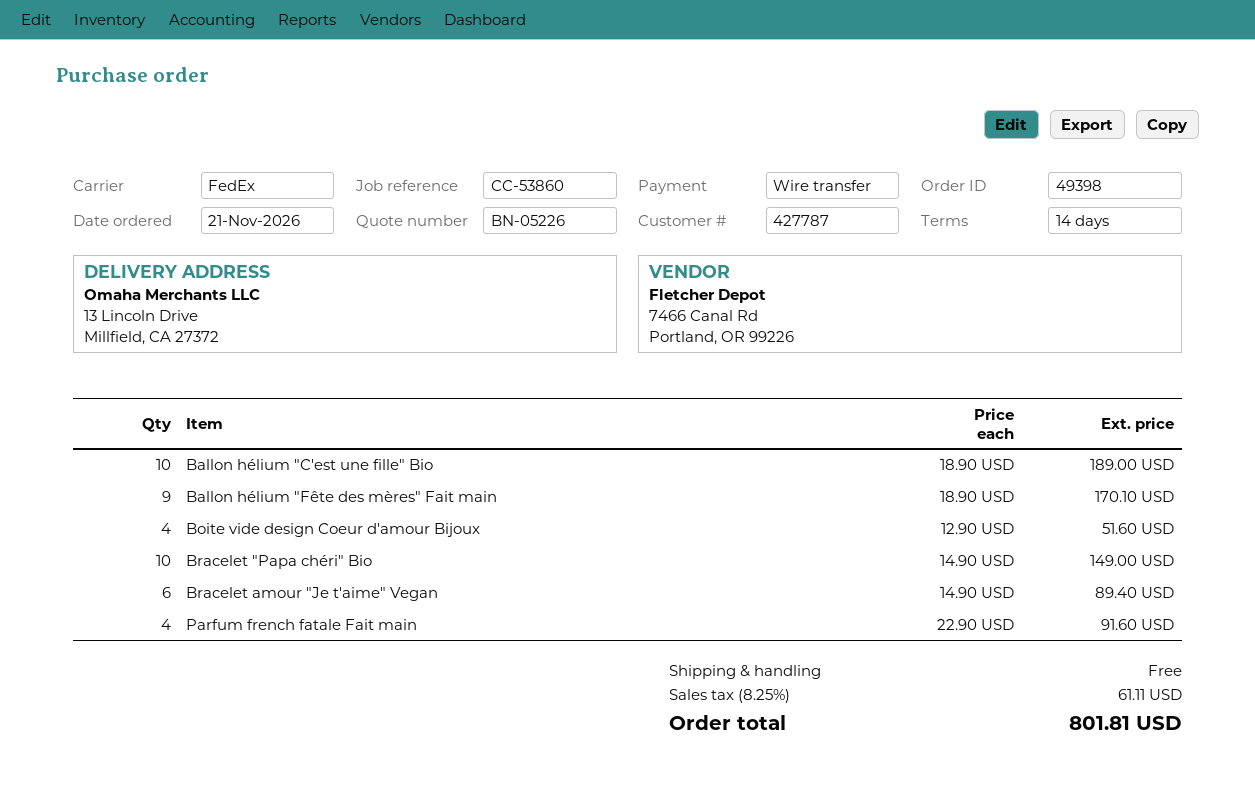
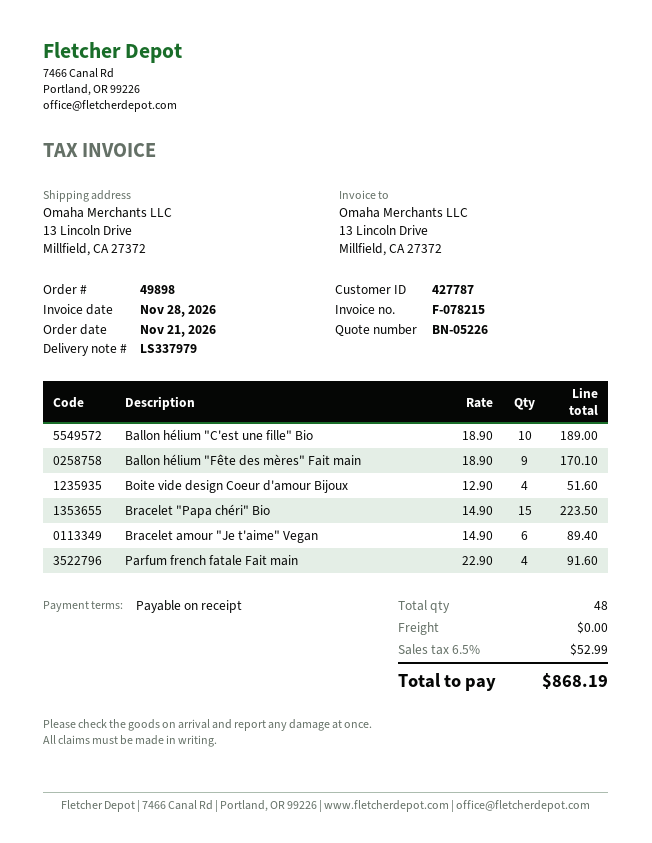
order number: 49398 -> 49898
payment terms: 14 days -> on receipt
Bracelet "Papa chéri" Bio: 10 x 14.90 = 149.00 -> 15 x 14.90 = 223.50
tax: 8.25% = 61.11 -> 6.5% = 52.99
total: 801.81 -> 868.19

